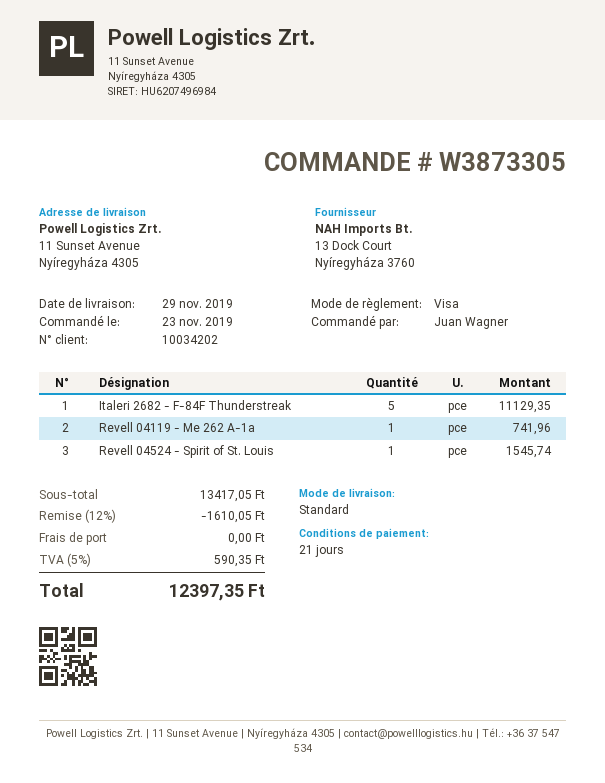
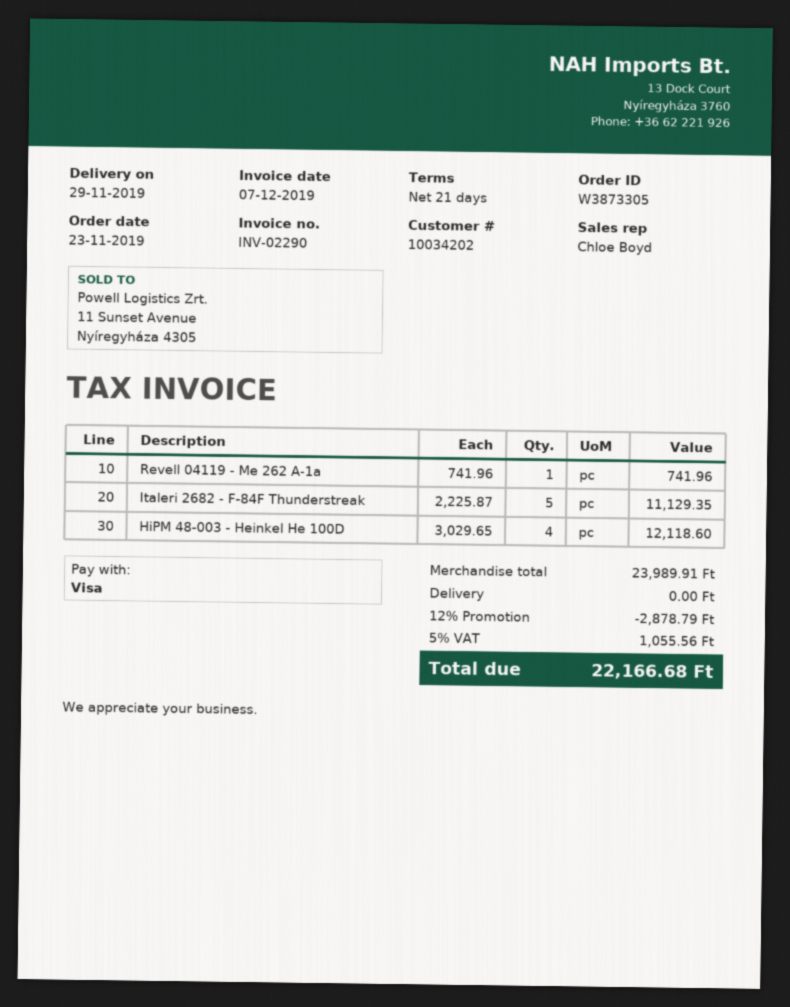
Revell 04524 - Spirit of St. Louis: 1 for 1545.74 -> none
HiPM 48-003 - Heinkel He 100D: none -> 4 for 12118.60
subtotal: 13417.05 -> 23989.91
discount: 12% = 1610.05 -> 12% = 2878.79
tax: 5% = 590.35 -> 5% = 1055.56
total: 12397.35 -> 22166.68

